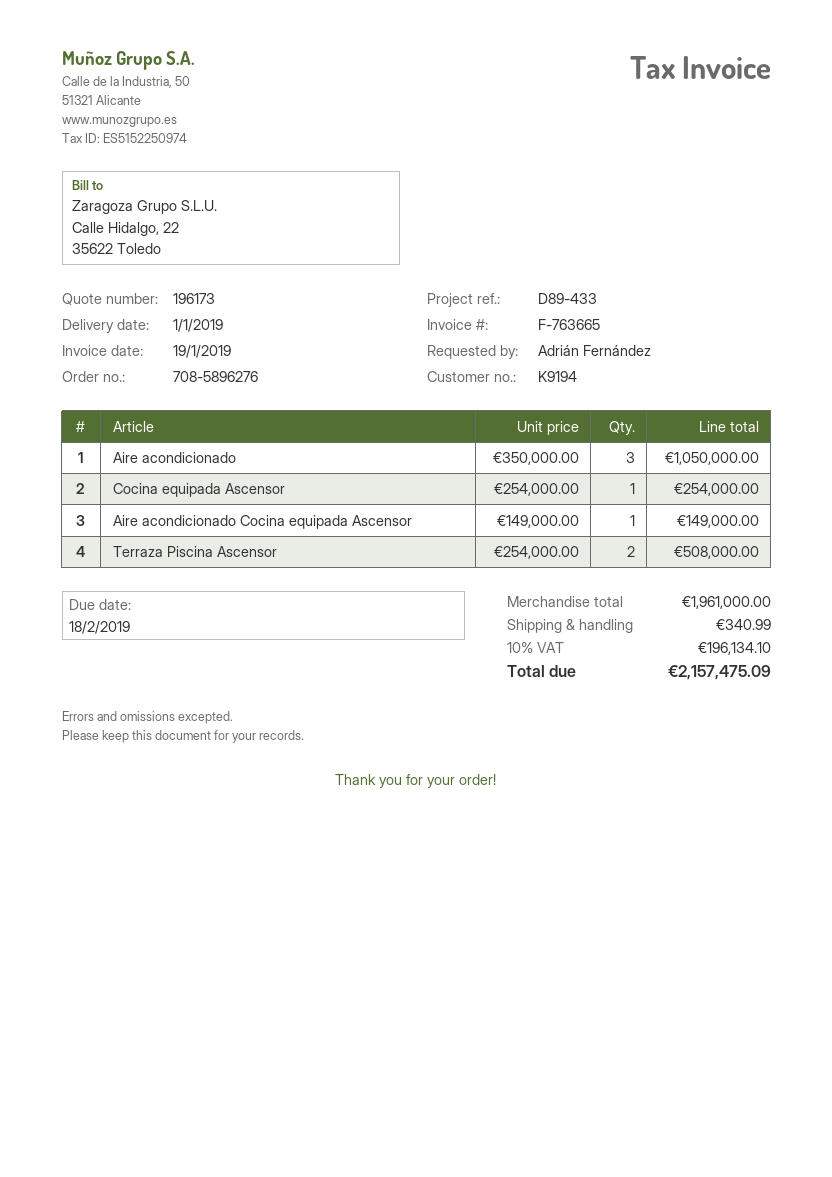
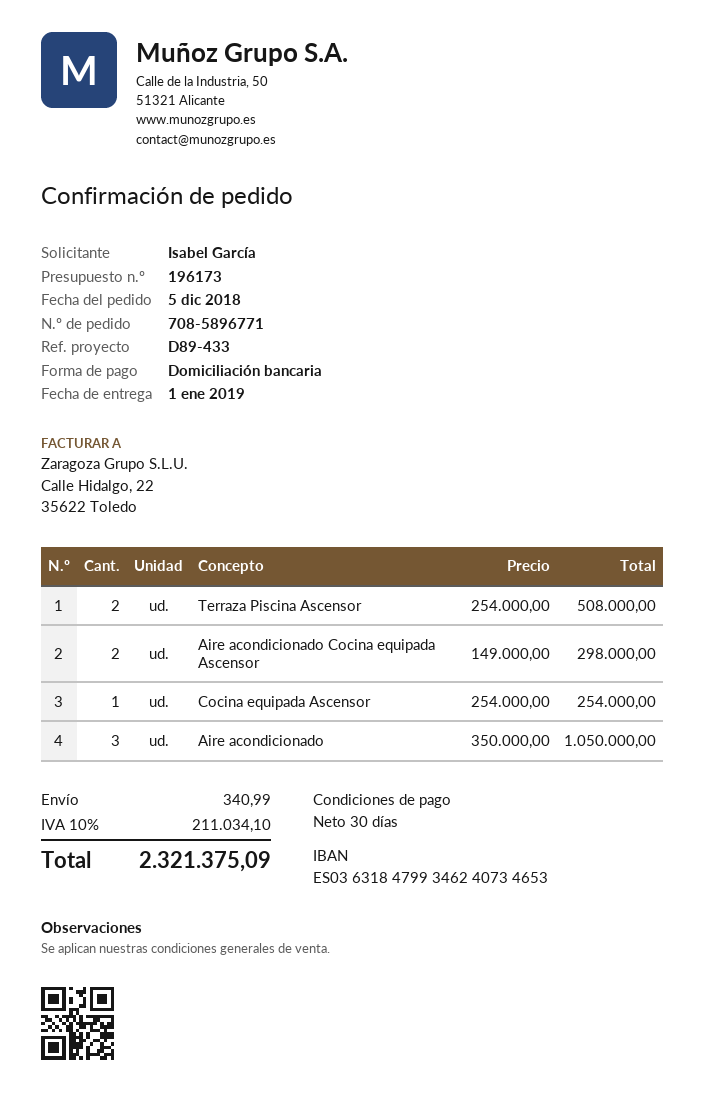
order number: 708-5896276 -> 708-5896771
ordered by: Adrián Fernández -> Isabel García
Aire acondicionado Cocina equipada Ascensor: 1 x 149000.00 = 149000.00 -> 2 x 149000.00 = 298000.00
tax: 10% = 196134.10 -> 10% = 211034.10
total: 2157475.09 -> 2321375.09

